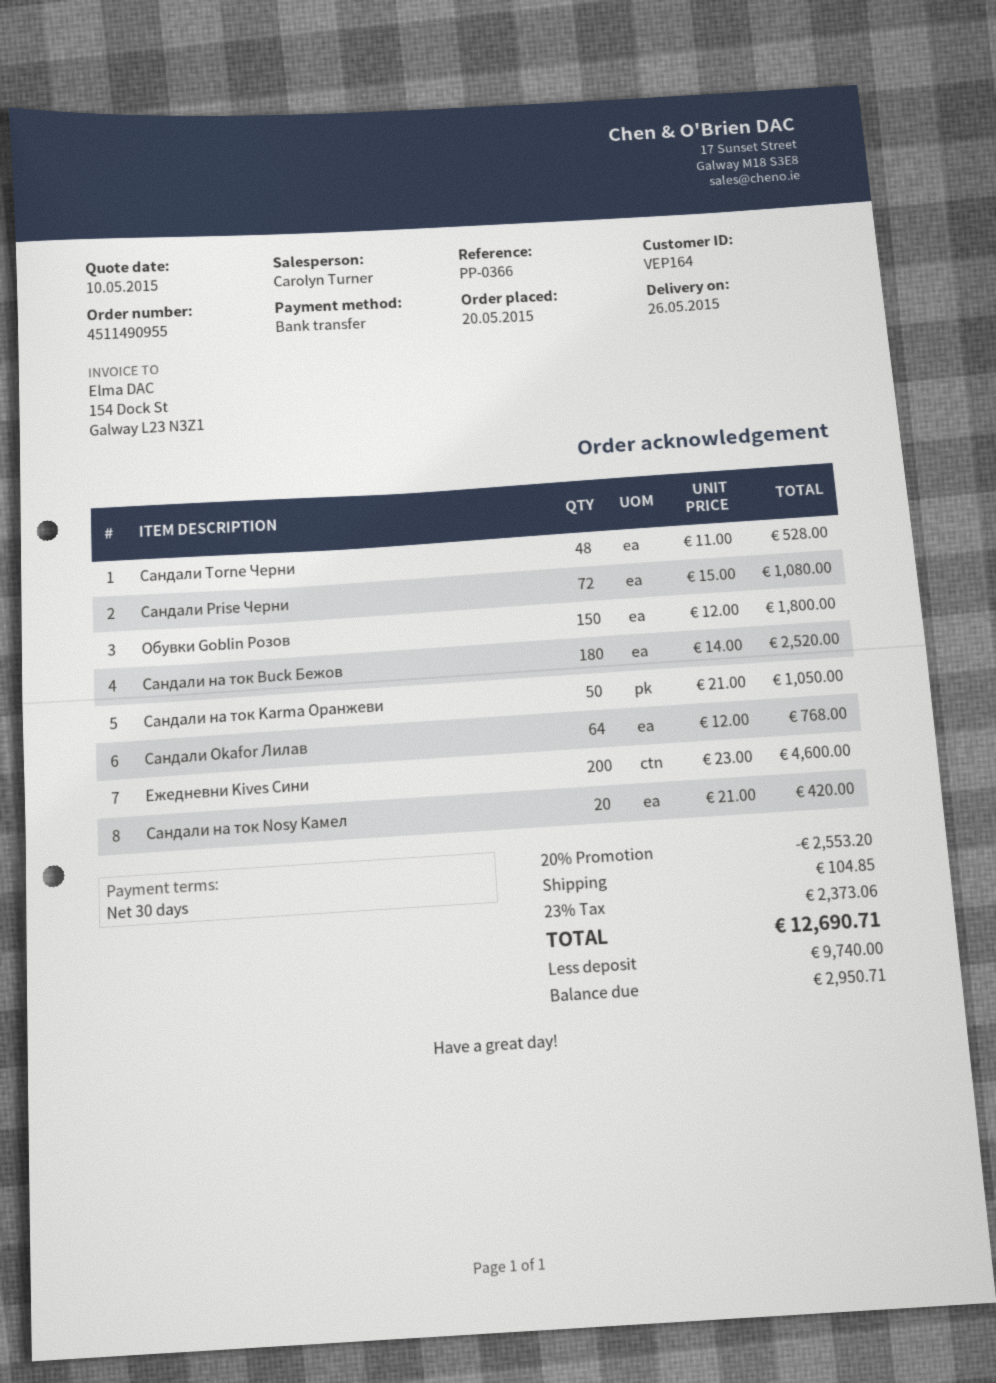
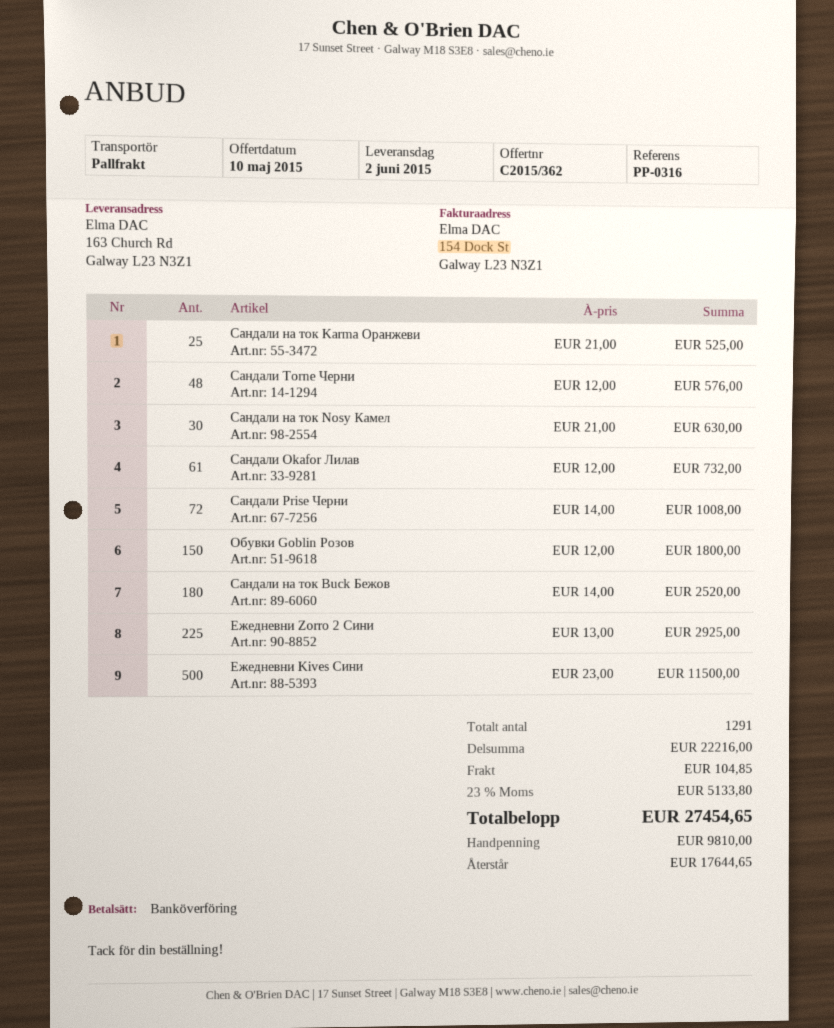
delivery date: 2015-05-26 -> 2015-06-02
reference: PP-0366 -> PP-0316
Сандали Torne Черни: 48 x 11.00 = 528.00 -> 48 x 12.00 = 576.00
Сандали Prise Черни: 72 x 15.00 = 1080.00 -> 72 x 14.00 = 1008.00
Сандали на ток Karma Оранжеви: 50 x 21.00 = 1050.00 -> 25 x 21.00 = 525.00
Сандали Okafor Лилав: 64 x 12.00 = 768.00 -> 61 x 12.00 = 732.00
Ежедневни Kives Сини: 200 x 23.00 = 4600.00 -> 500 x 23.00 = 11500.00
Сандали на ток Nosy Камел: 20 x 21.00 = 420.00 -> 30 x 21.00 = 630.00
Ежедневни Zorro 2 Сини: none -> 225 x 13.00 = 2925.00
discount: 20% = 2553.20 -> none
tax: 23% = 2373.06 -> 23% = 5133.80
total: 12690.71 -> 27454.65
deposit: 9740.00 -> 9810.00
balance: 2950.71 -> 17644.65

